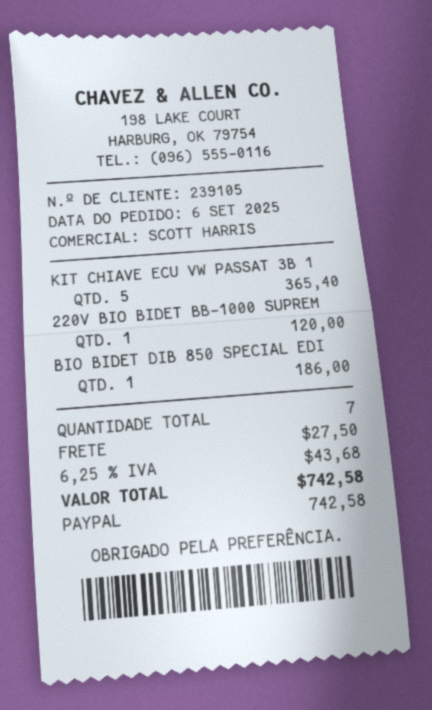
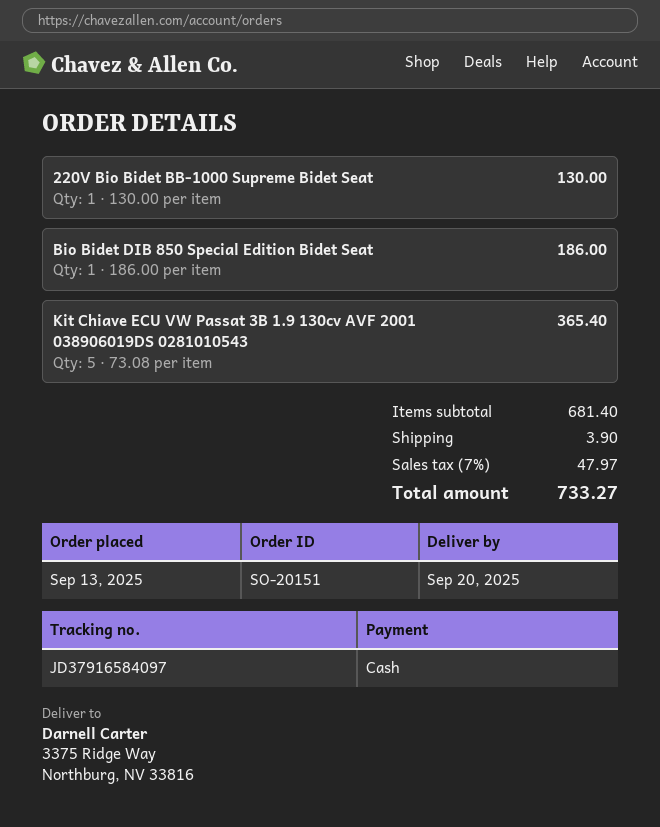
order date: 2025-09-06 -> 2025-09-13
payment method: PayPal -> cash
220V BIO BIDET BB-1000 SUPREM: 1 for 120.00 -> 1 for 130.00
shipping: 27.50 -> 3.90
tax: 6.25% = 43.68 -> 7% = 47.97
total: 742.58 -> 733.27

